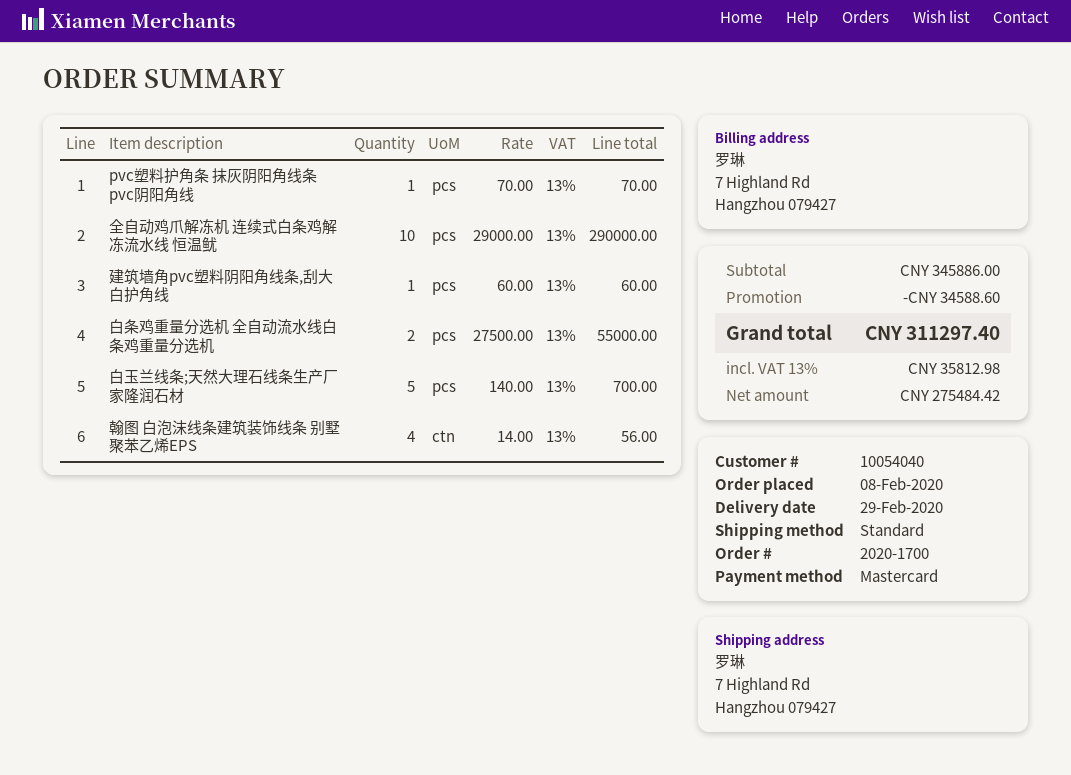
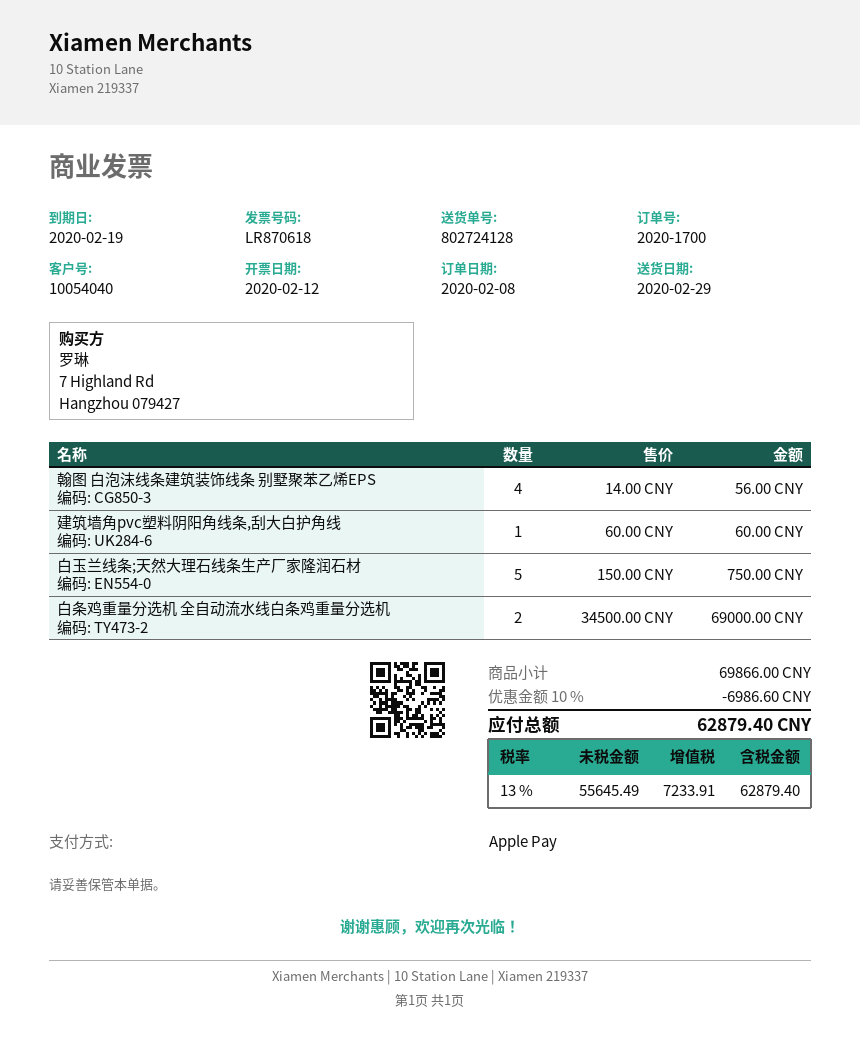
payment method: Mastercard -> Apple Pay
pvc塑料护角条 抹灰阴阳角线条 pvc阴阳角线: 1 x 70.00 = 70.00 -> none
全自动鸡爪解冻机 连续式白条鸡解冻流水线 恒温鱿: 10 x 29000.00 = 290000.00 -> none
白条鸡重量分选机 全自动流水线白条鸡重量分选机: 2 x 27500.00 = 55000.00 -> 2 x 34500.00 = 69000.00
白玉兰线条;天然大理石线条生产厂家隆润石材: 5 x 140.00 = 700.00 -> 5 x 150.00 = 750.00
subtotal: 345886.00 -> 69866.00
discount: 34588.60 -> 6986.60
net: 275484.42 -> 55645.49
tax: 13% = 35812.98 -> 13% = 7233.91
total: 311297.40 -> 62879.40

